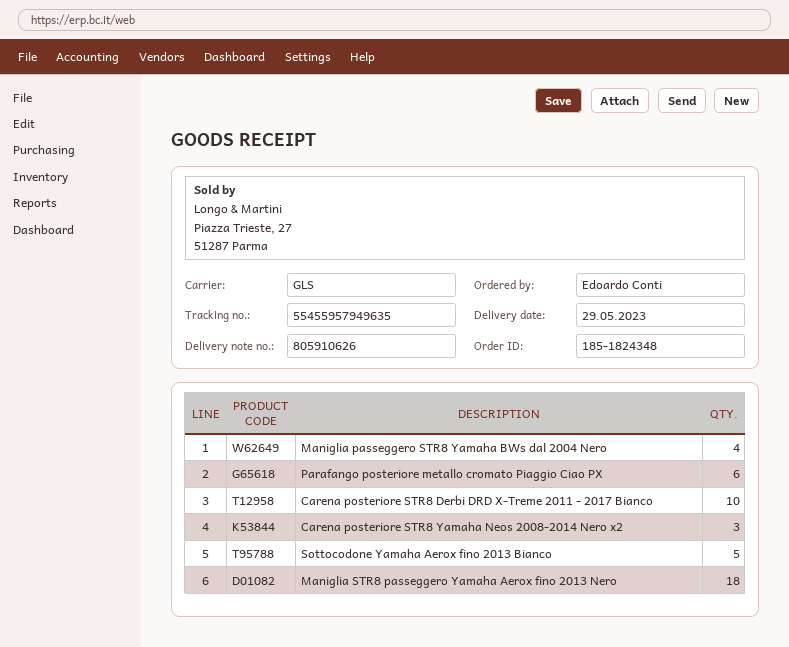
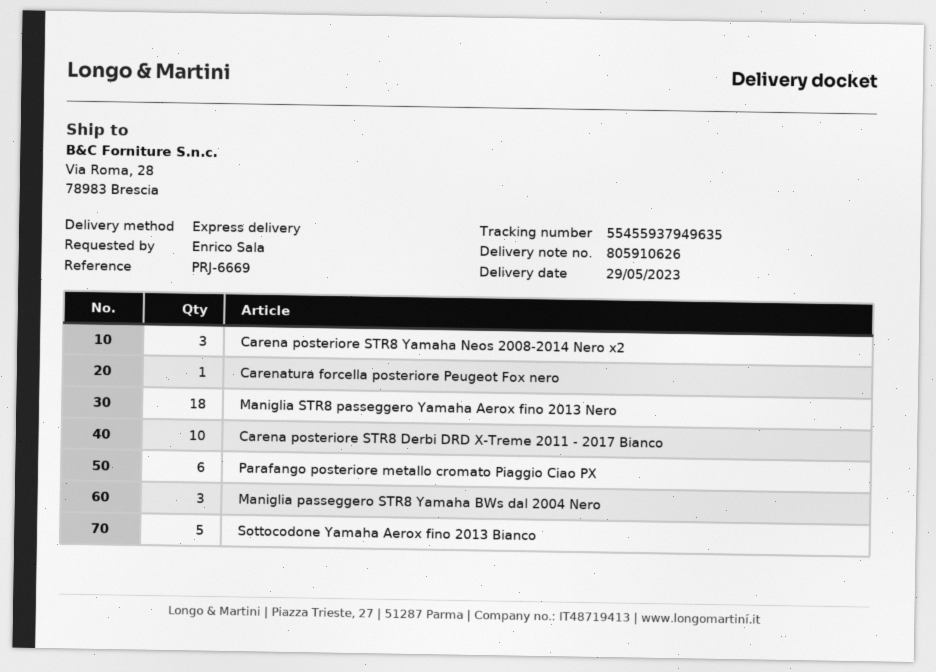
ordered by: Edoardo Conti -> Enrico Sala
shipping method: GLS -> express
tracking number: 55455957949635 -> 55455937949635
Maniglia passeggero STR8 Yamaha BWs dal 2004 Nero: 4 -> 3
Carenatura forcella posteriore Peugeot Fox nero: none -> 1

